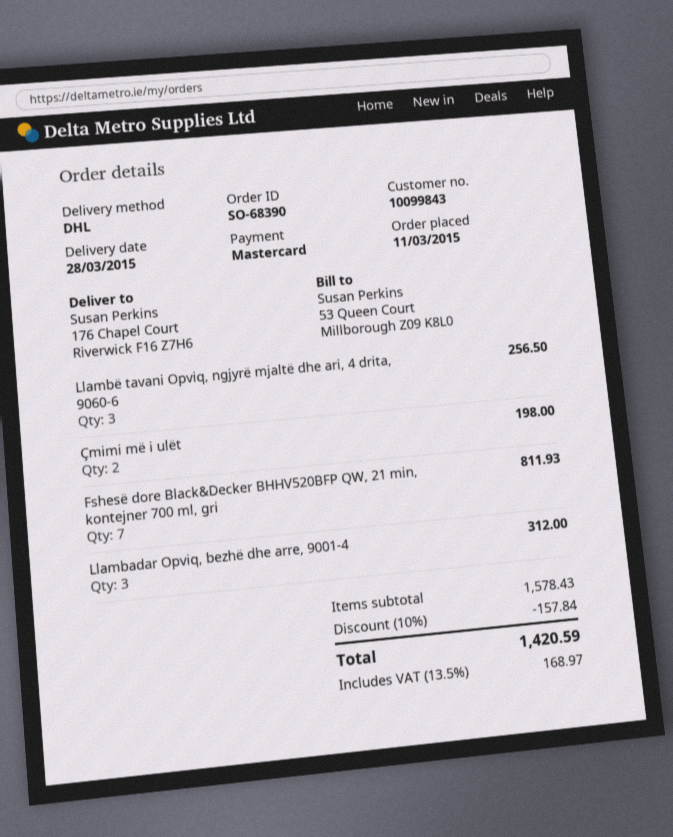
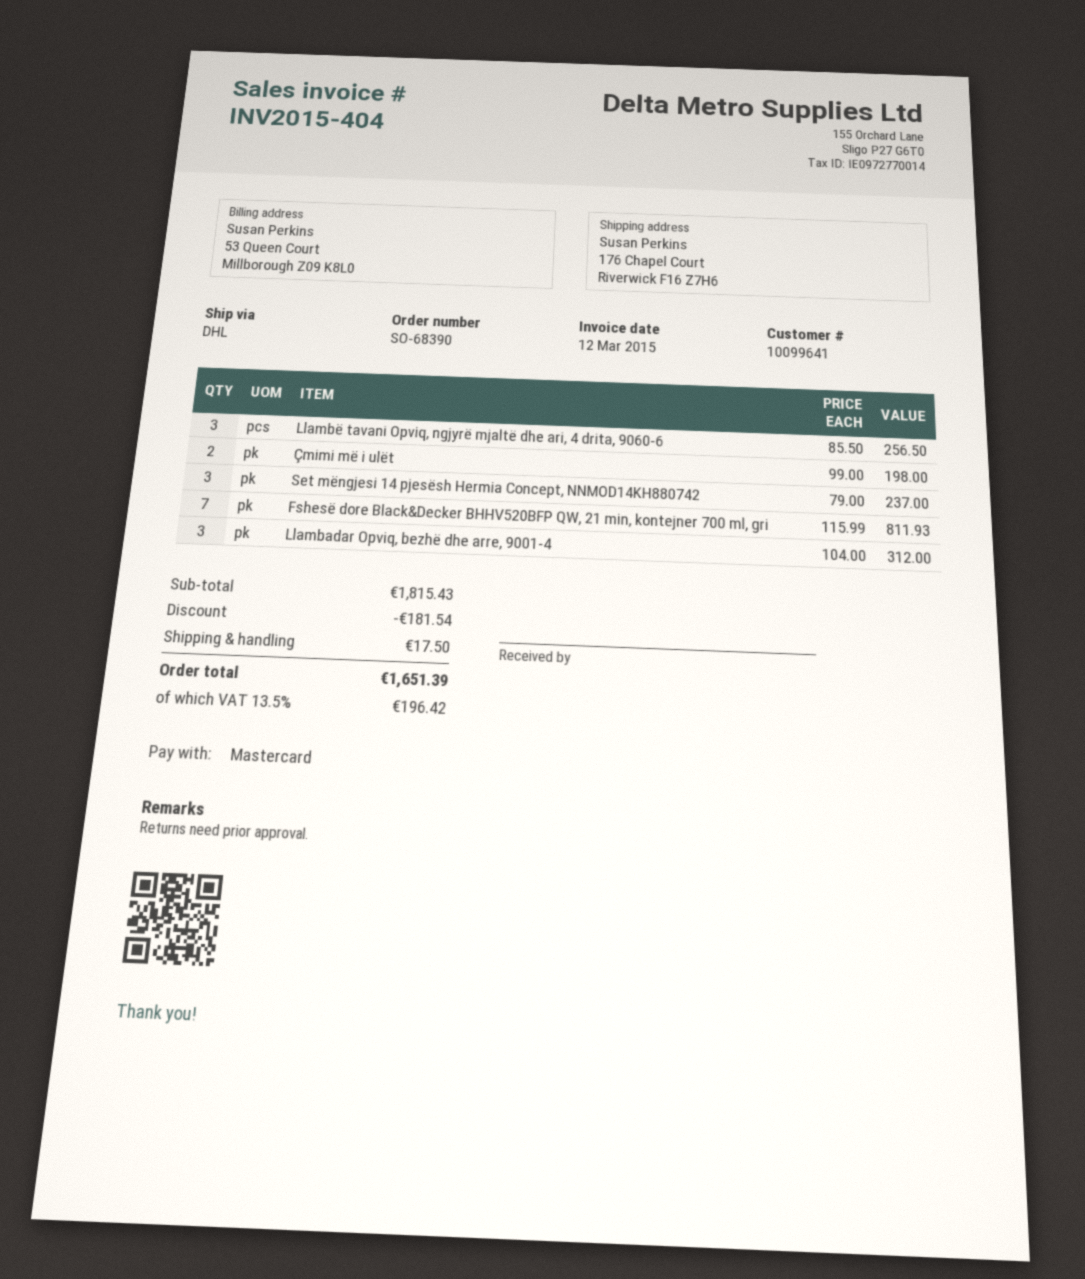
customer number: 10099843 -> 10099641
Set mëngjesi 14 pjesësh Hermia Concept, NNMOD14KH880742: none -> 3 for 237.00
subtotal: 1578.43 -> 1815.43
discount: 157.84 -> 181.54
shipping: none -> 17.50
tax: 13.5% = 168.97 -> 13.5% = 196.42
total: 1420.59 -> 1651.39

